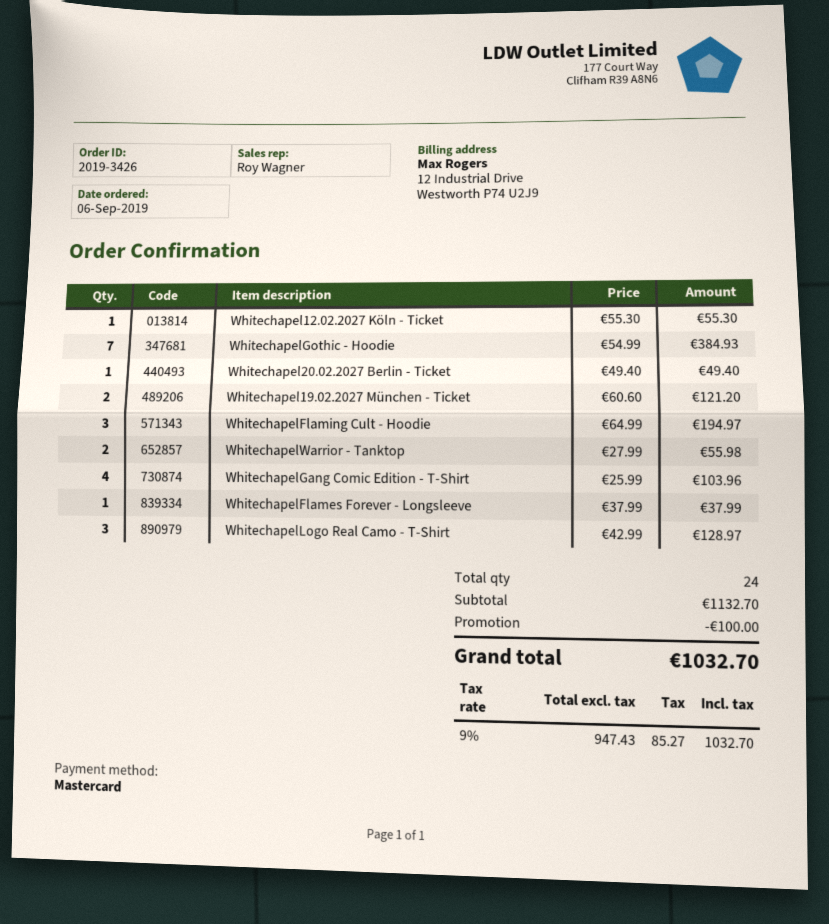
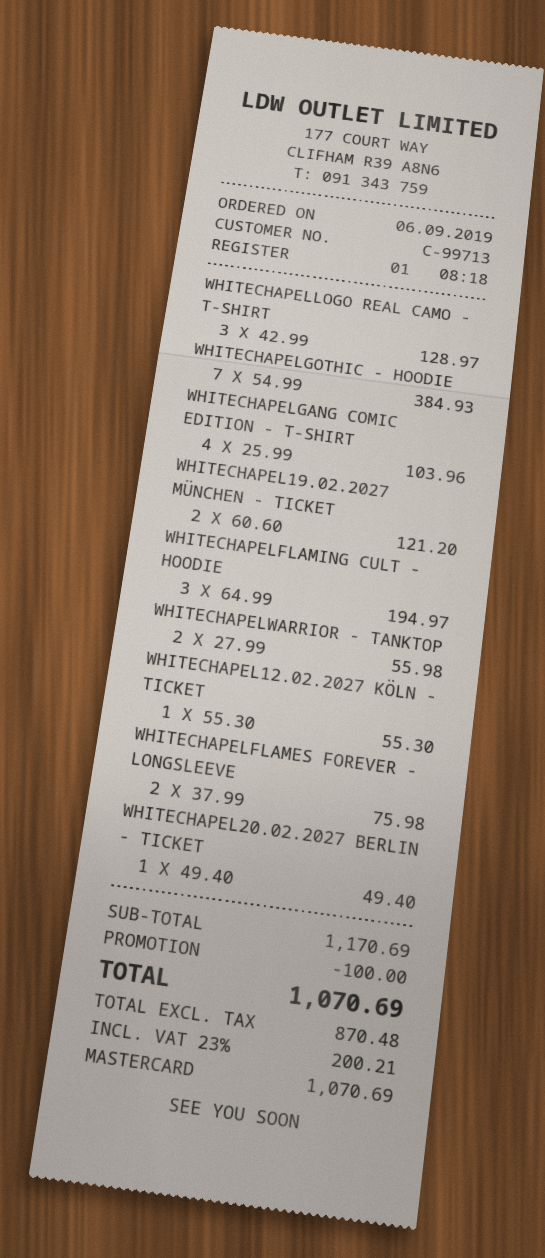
WhitechapelFlames Forever - Longsleeve: 1 x 37.99 = 37.99 -> 2 x 37.99 = 75.98
subtotal: 1132.70 -> 1170.69
net: 947.43 -> 870.48
tax: 9% = 85.27 -> 23% = 200.21
total: 1032.70 -> 1070.69

